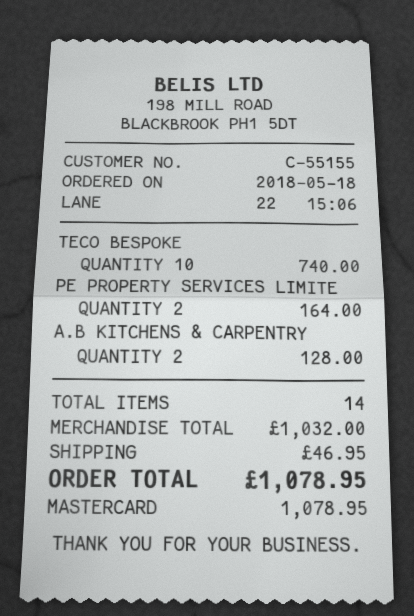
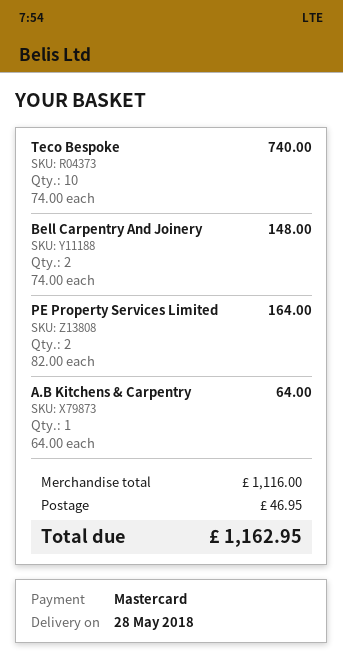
A.B KITCHENS & CARPENTRY: 2 for 128.00 -> 1 for 64.00
Bell Carpentry And Joinery: none -> 2 for 148.00
subtotal: 1032.00 -> 1116.00
total: 1078.95 -> 1162.95

